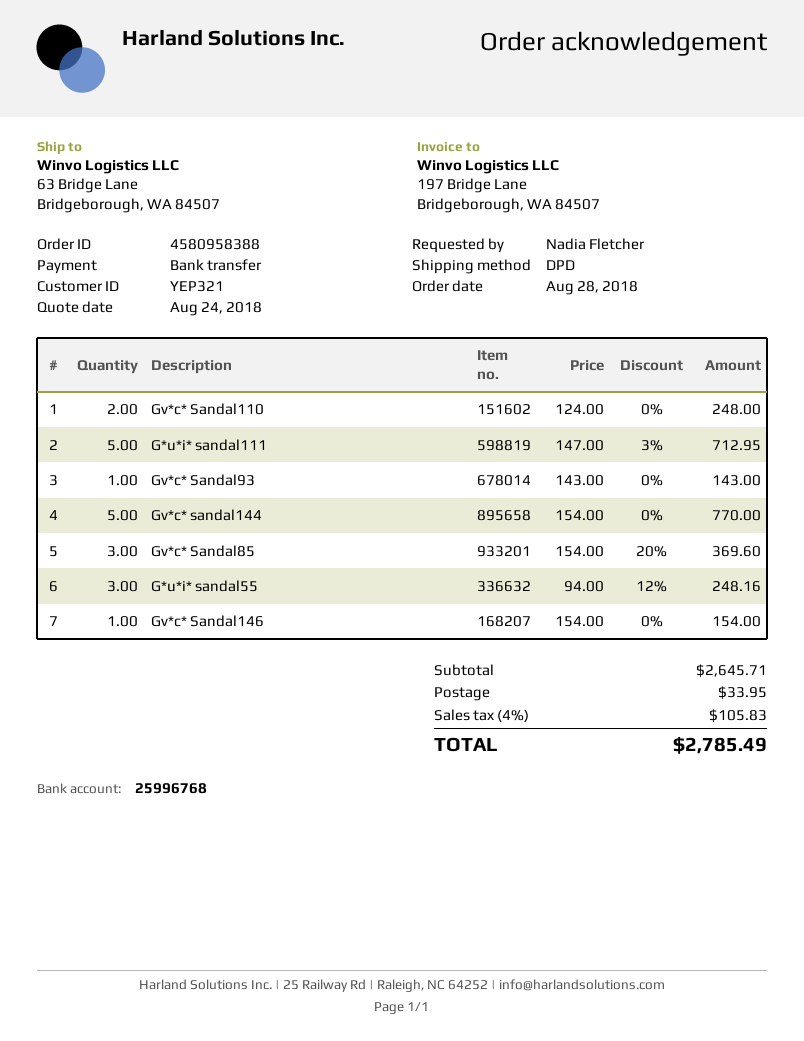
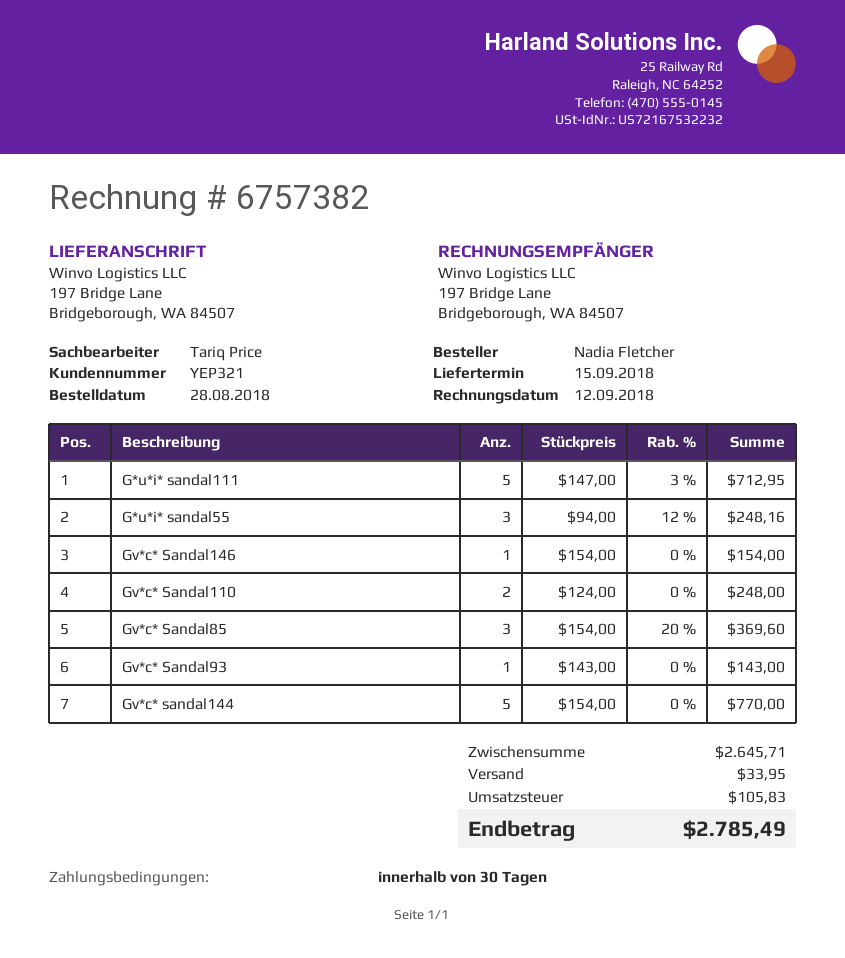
ship to: 63 Bridge Lane, Bridgeborough, WA 84507 -> 197 Bridge Lane, Bridgeborough, WA 84507

